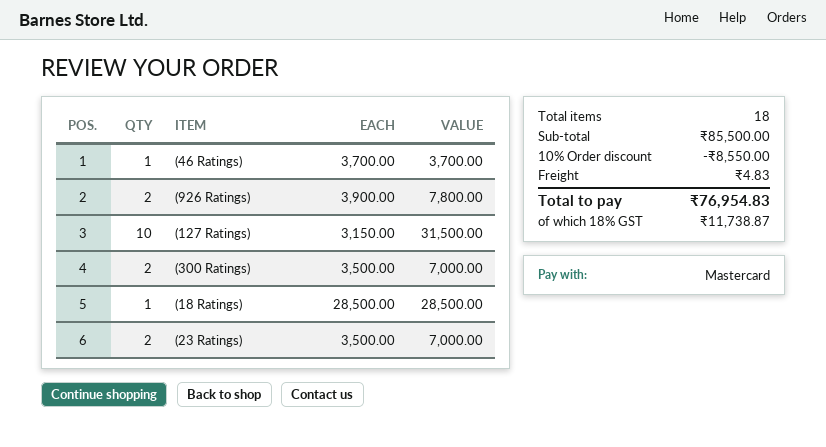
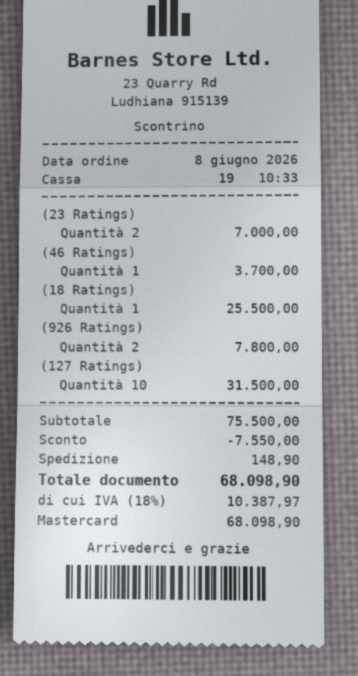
(300 Ratings): 2 for 7000.00 -> none
(18 Ratings): 1 for 28500.00 -> 1 for 25500.00
subtotal: 85500.00 -> 75500.00
discount: 8550.00 -> 7550.00
shipping: 4.83 -> 148.90
tax: 18% = 11738.87 -> 18% = 10387.97
total: 76954.83 -> 68098.90

